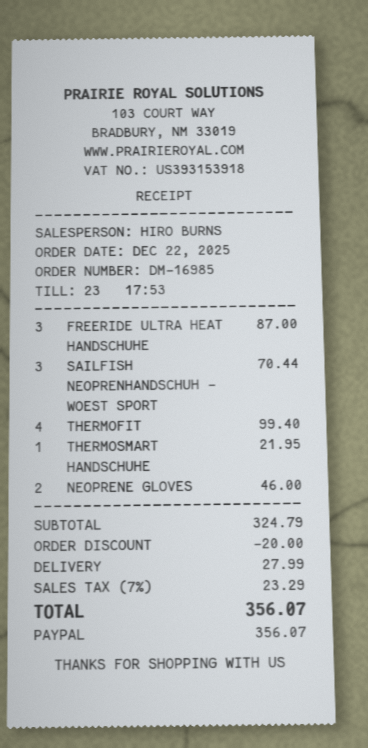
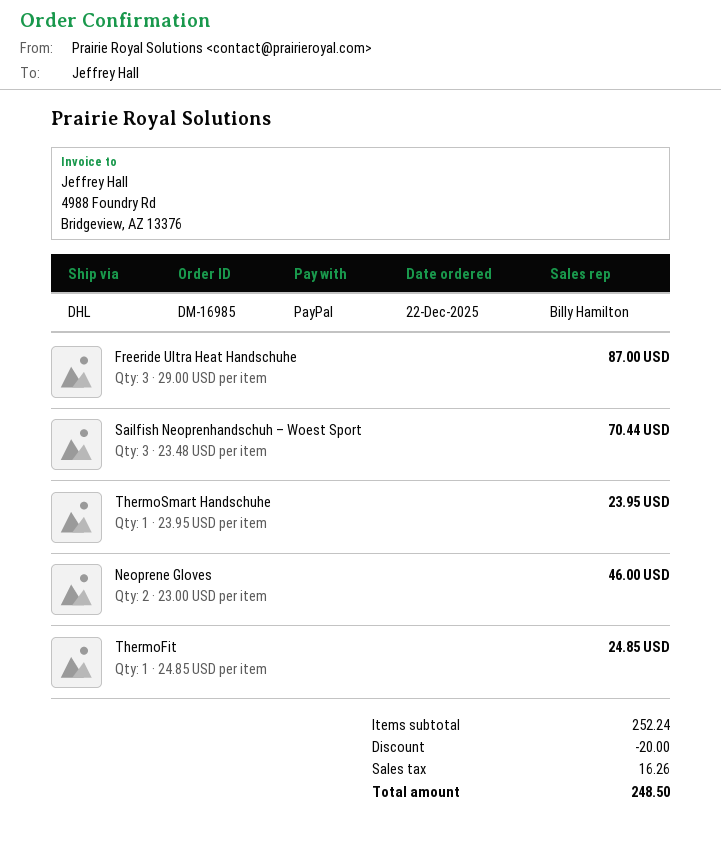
sales rep: HIRO BURNS -> Billy Hamilton
THERMOFIT: 4 for 99.40 -> 1 for 24.85
THERMOSMART HANDSCHUHE: 1 for 21.95 -> 1 for 23.95
subtotal: 324.79 -> 252.24
shipping: 27.99 -> none
tax: 23.29 -> 16.26
total: 356.07 -> 248.50

